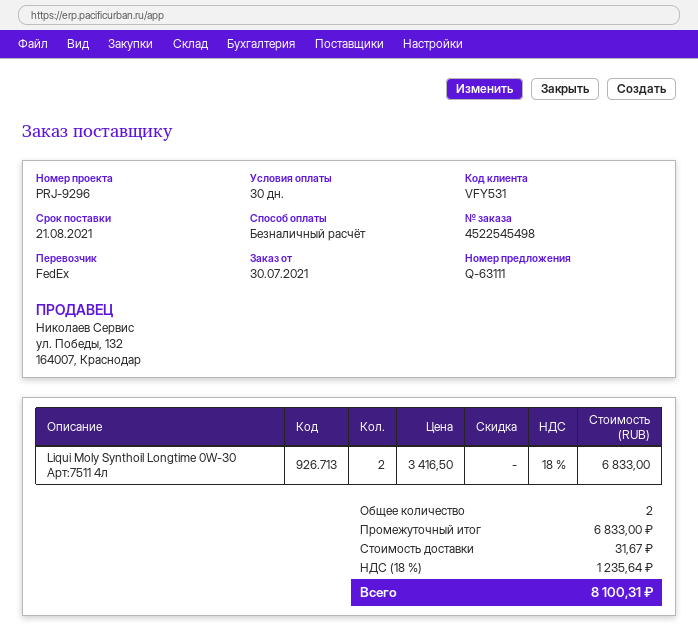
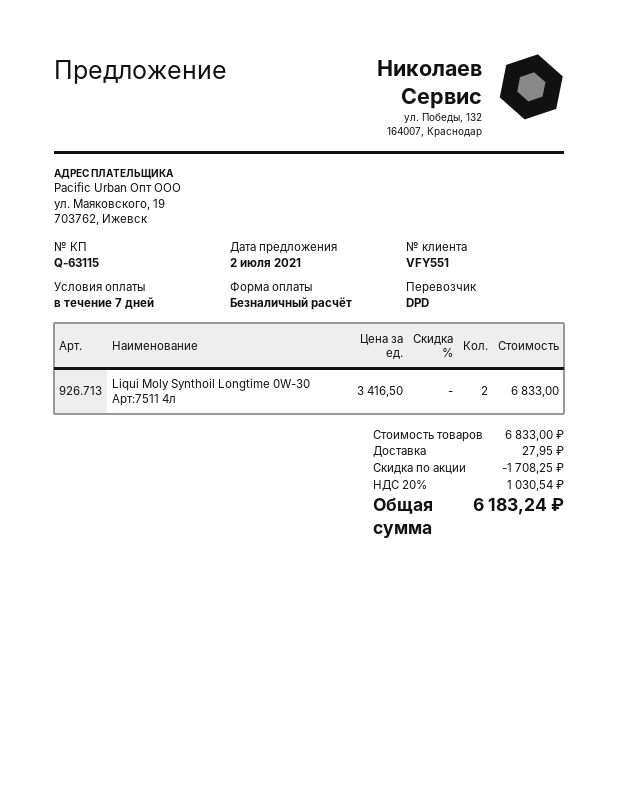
quote number: Q-63111 -> Q-63115
payment terms: 30 days -> 7 days
customer number: VFY531 -> VFY551
shipping method: FedEx -> DPD
discount: none -> 1708.25
shipping: 31.67 -> 27.95
tax: 18% = 1235.64 -> 20% = 1030.54
total: 8100.31 -> 6183.24

